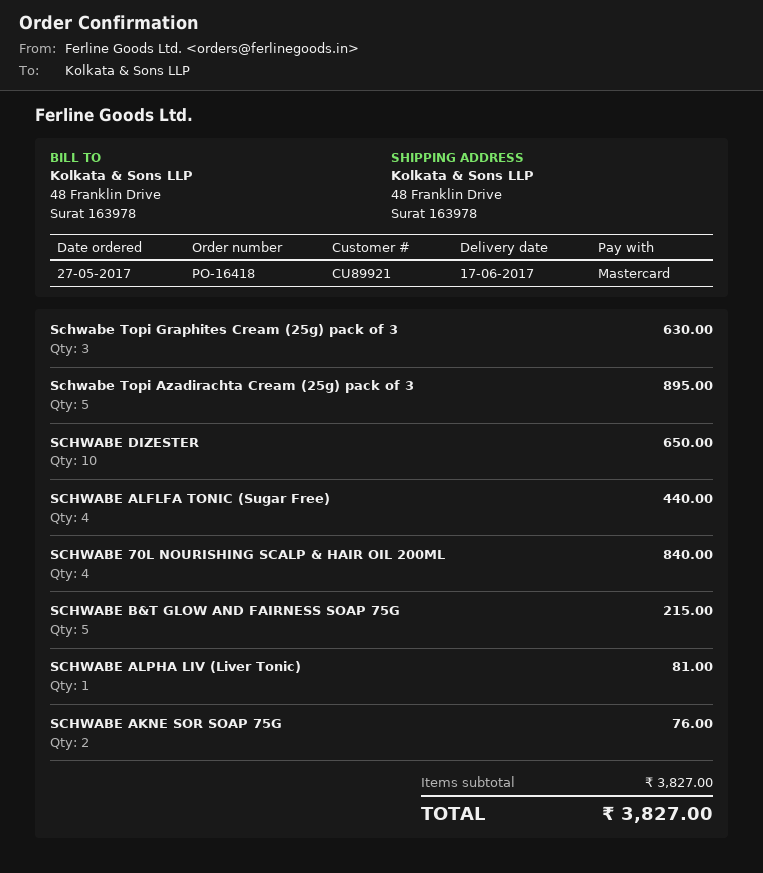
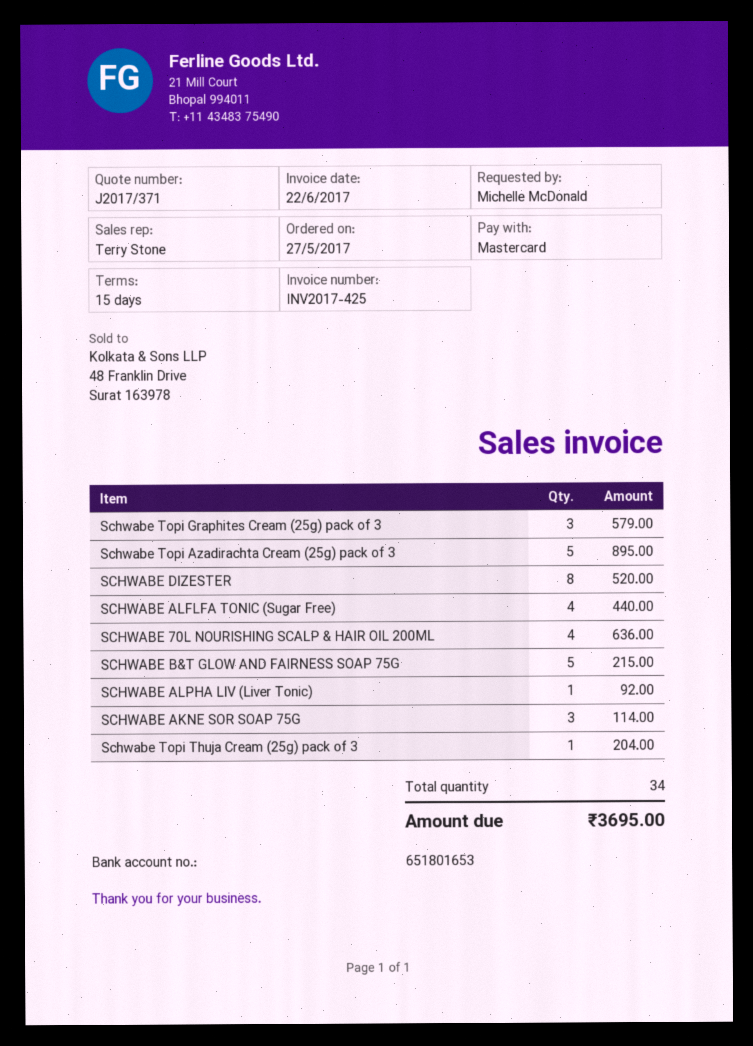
Schwabe Topi Graphites Cream (25g) pack of 3: 3 for 630.00 -> 3 for 579.00
SCHWABE DIZESTER: 10 for 650.00 -> 8 for 520.00
SCHWABE 70L NOURISHING SCALP & HAIR OIL 200ML: 4 for 840.00 -> 4 for 636.00
SCHWABE ALPHA LIV (Liver Tonic): 1 for 81.00 -> 1 for 92.00
SCHWABE AKNE SOR SOAP 75G: 2 for 76.00 -> 3 for 114.00
Schwabe Topi Thuja Cream (25g) pack of 3: none -> 1 for 204.00
total: 3827.00 -> 3695.00

